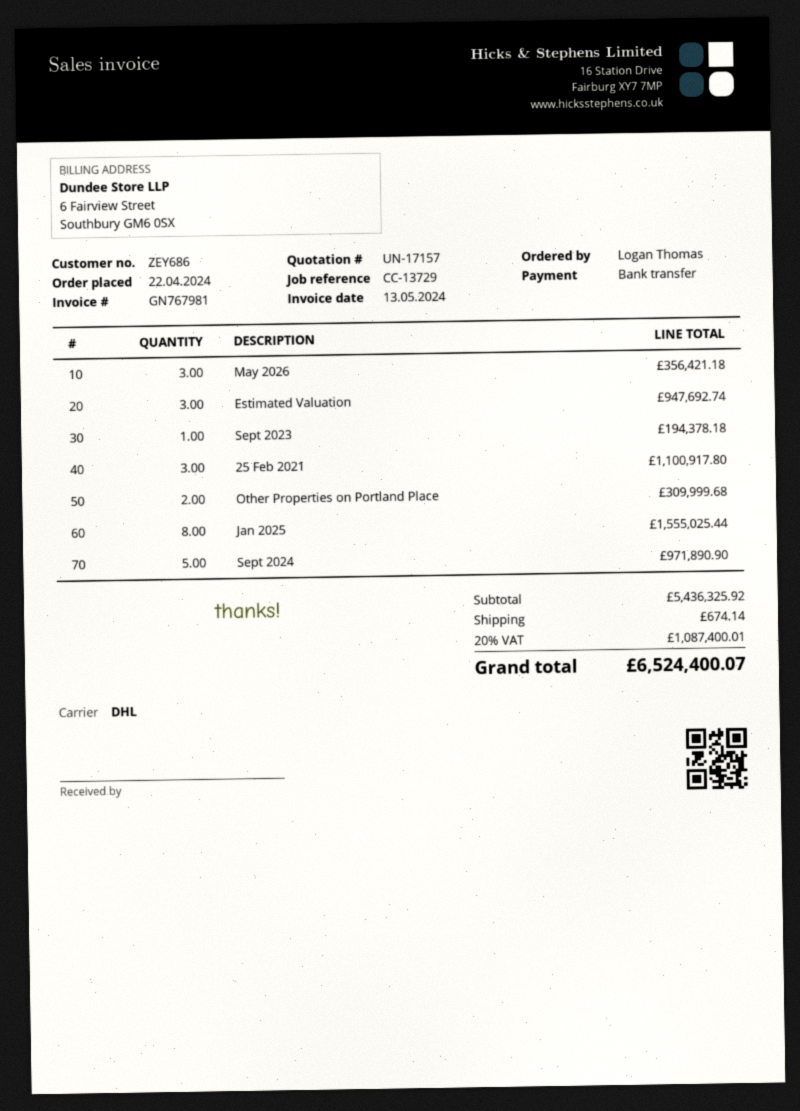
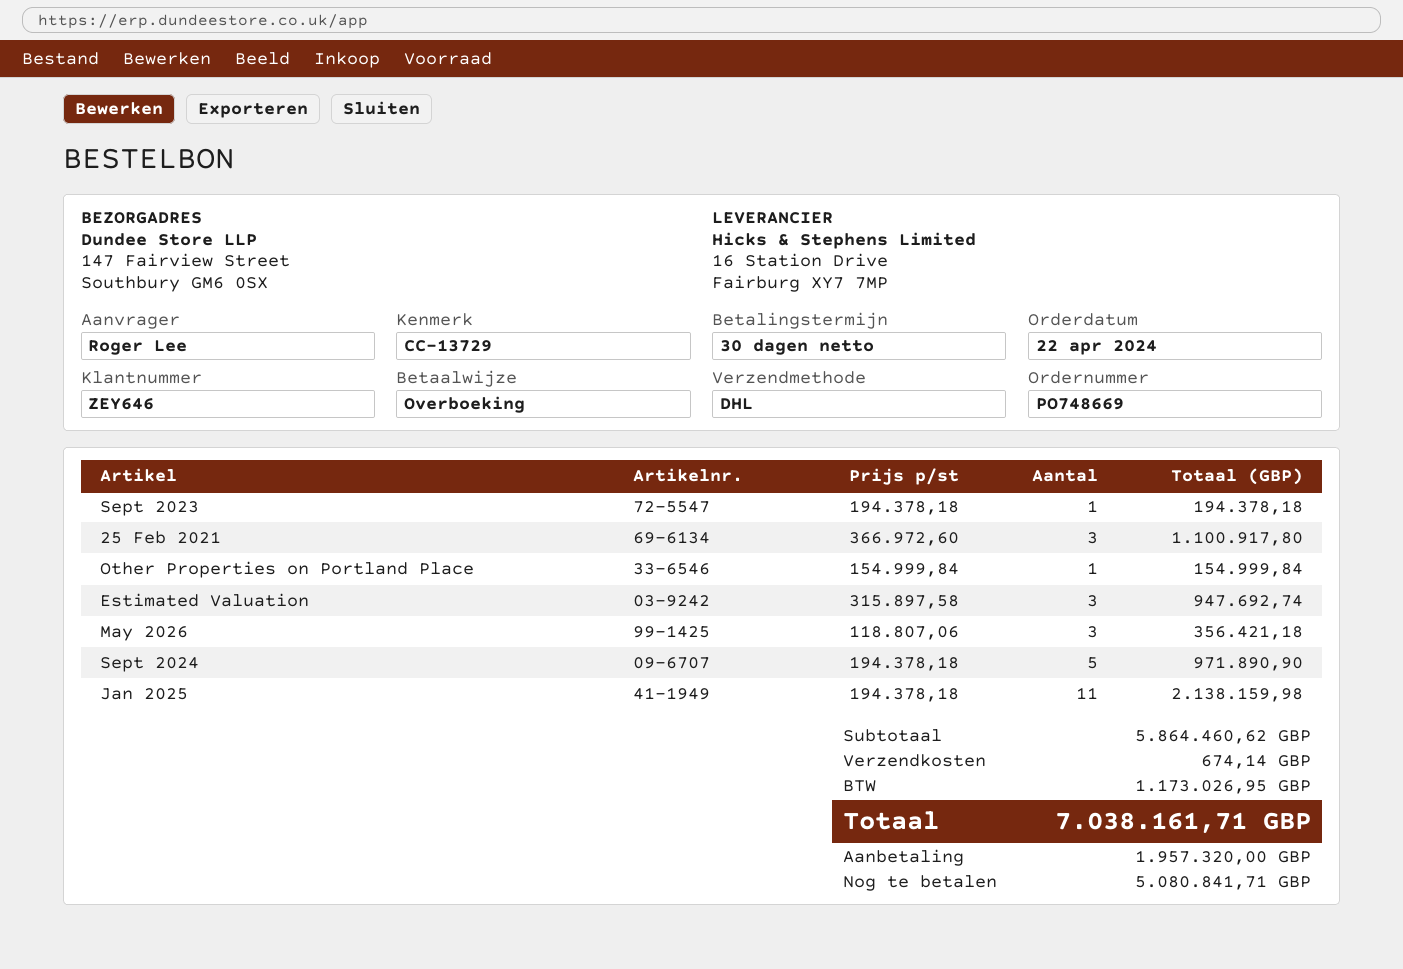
customer number: ZEY686 -> ZEY646
ordered by: Logan Thomas -> Roger Lee
Other Properties on Portland Place: 2 for 309999.68 -> 1 for 154999.84
Jan 2025: 8 for 1555025.44 -> 11 for 2138159.98
subtotal: 5436325.92 -> 5864460.62
tax: 1087400.01 -> 1173026.95
total: 6524400.07 -> 7038161.71

